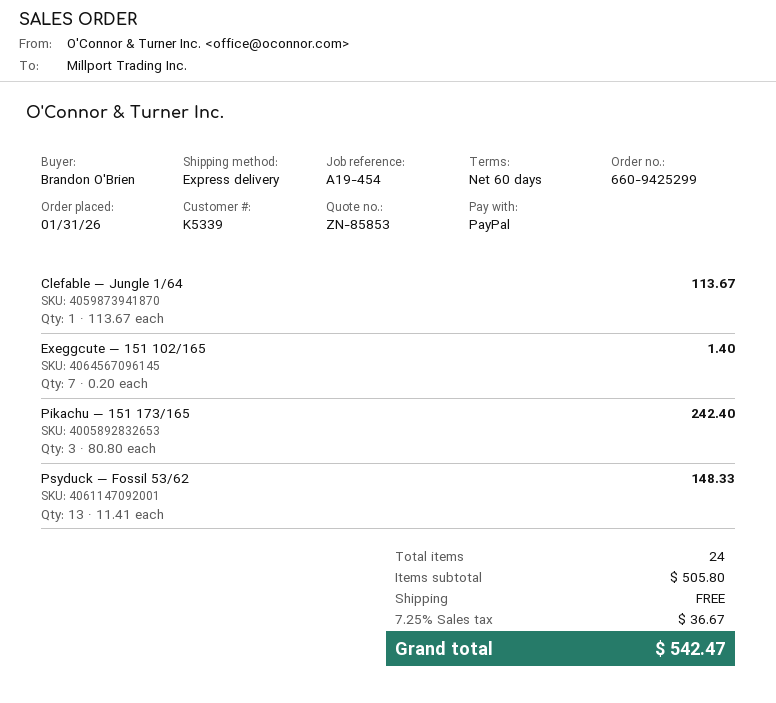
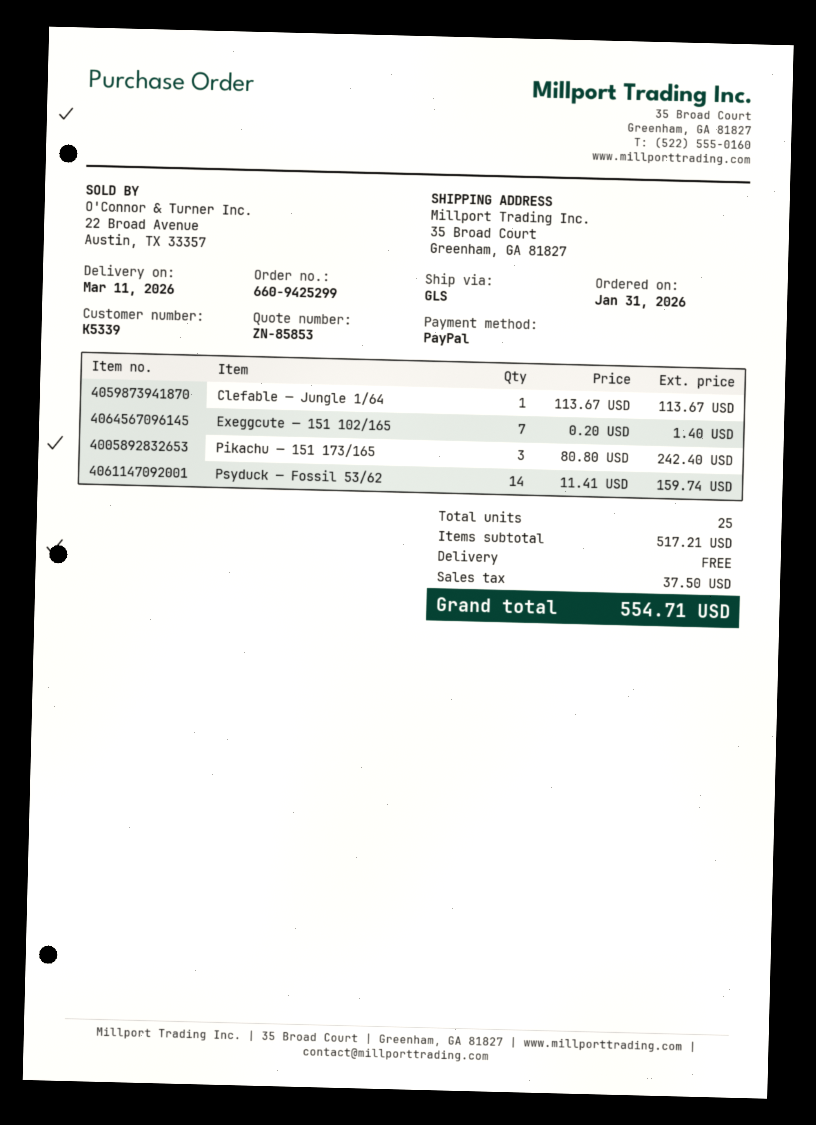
shipping method: express -> GLS
Psyduck — Fossil 53/62: 13 x 11.41 = 148.33 -> 14 x 11.41 = 159.74
total quantity: 24 -> 25
subtotal: 505.80 -> 517.21
tax: 36.67 -> 37.50
total: 542.47 -> 554.71

